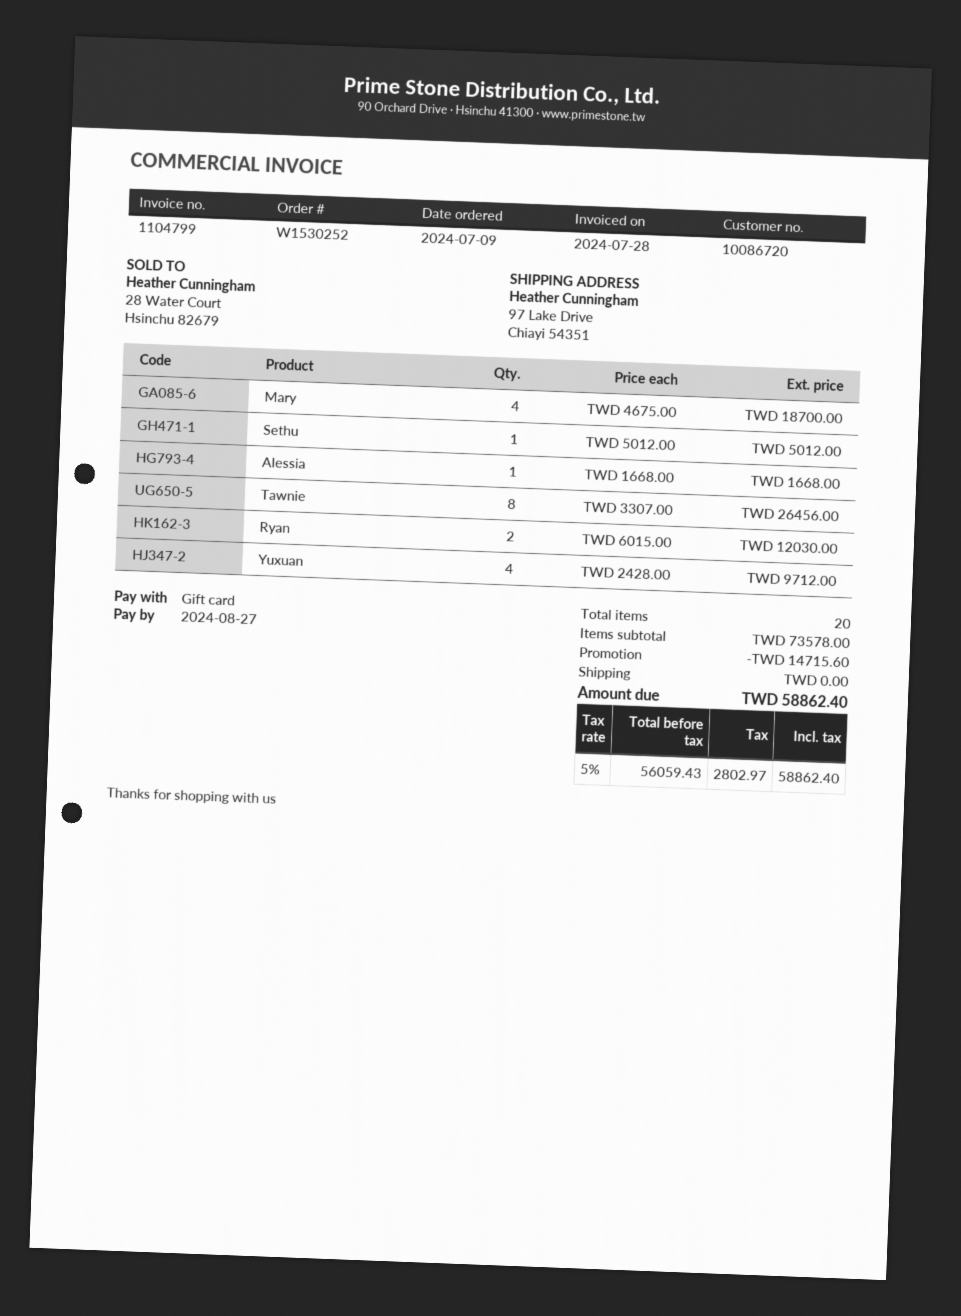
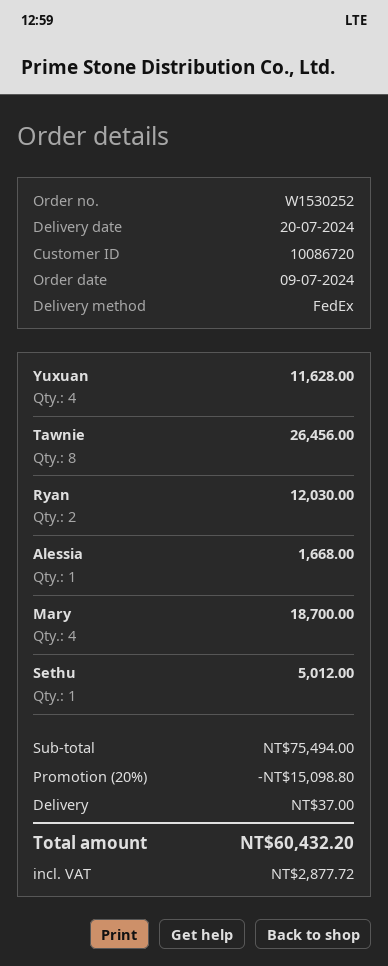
Yuxuan: 4 for 9712.00 -> 4 for 11628.00
subtotal: 73578.00 -> 75494.00
discount: 14715.60 -> 15098.80
shipping: 0.00 -> 37.00
tax: 2802.97 -> 2877.72
total: 58862.40 -> 60432.20

